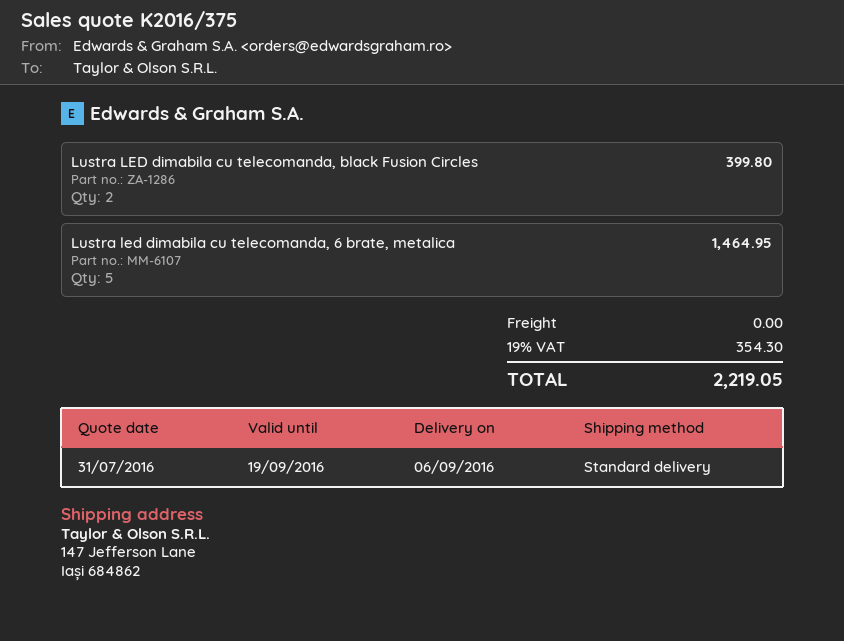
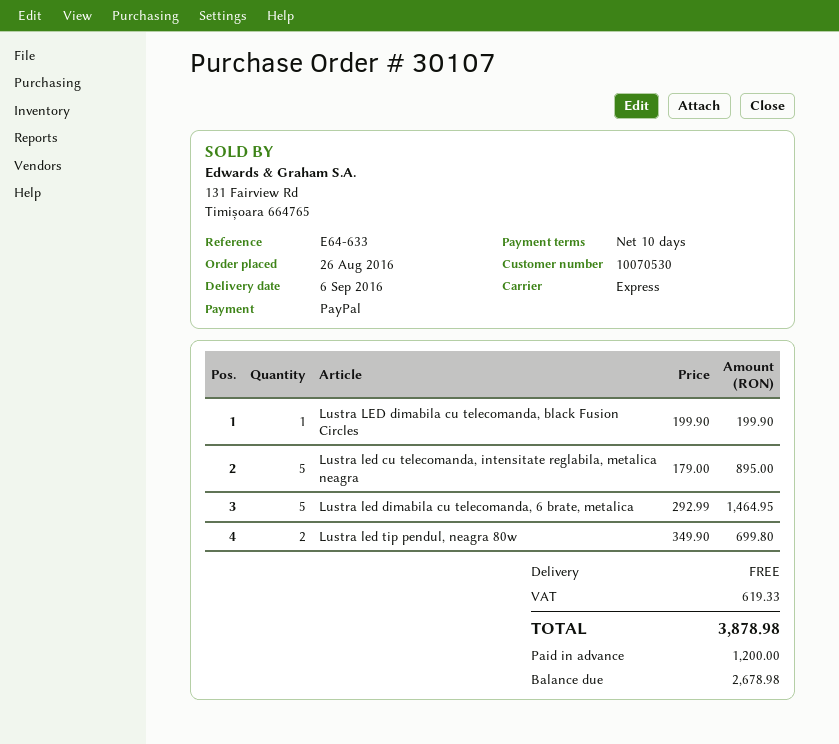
shipping method: standard -> express
Lustra LED dimabila cu telecomanda, black Fusion Circles: 2 for 399.80 -> 1 for 199.90
Lustra led cu telecomanda, intensitate reglabila, metalica neagra: none -> 5 for 895.00
Lustra led tip pendul, neagra 80w: none -> 2 for 699.80
tax: 354.30 -> 619.33
total: 2219.05 -> 3878.98

